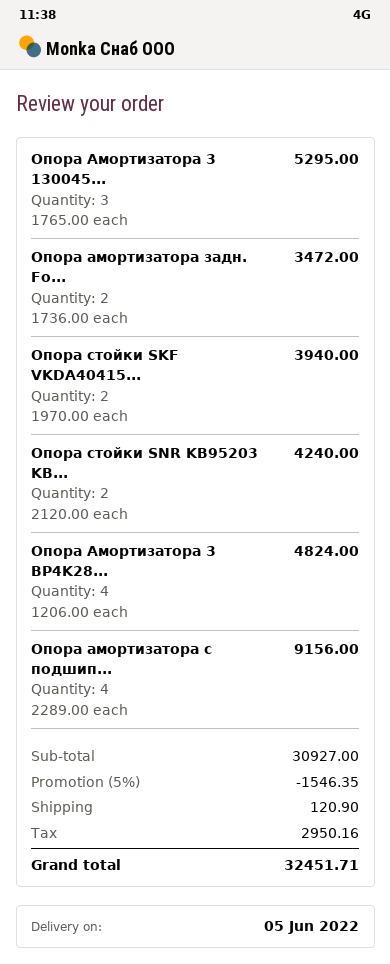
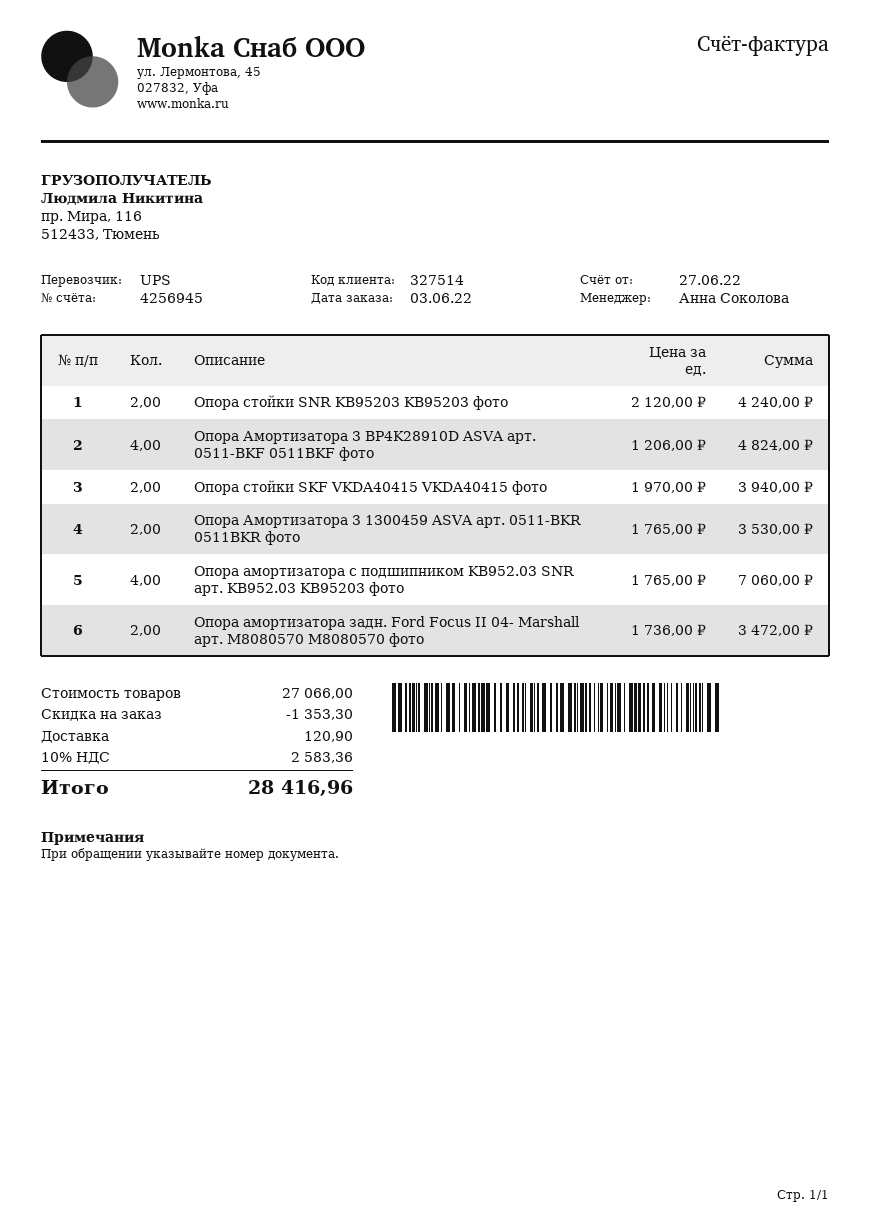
Опора Амортизатора 3 130045...: 3 x 1765.00 = 5295.00 -> 2 x 1765.00 = 3530.00
Опора амортизатора с подшип...: 4 x 2289.00 = 9156.00 -> 4 x 1765.00 = 7060.00
subtotal: 30927.00 -> 27066.00
discount: 1546.35 -> 1353.30
tax: 2950.16 -> 2583.36
total: 32451.71 -> 28416.96

